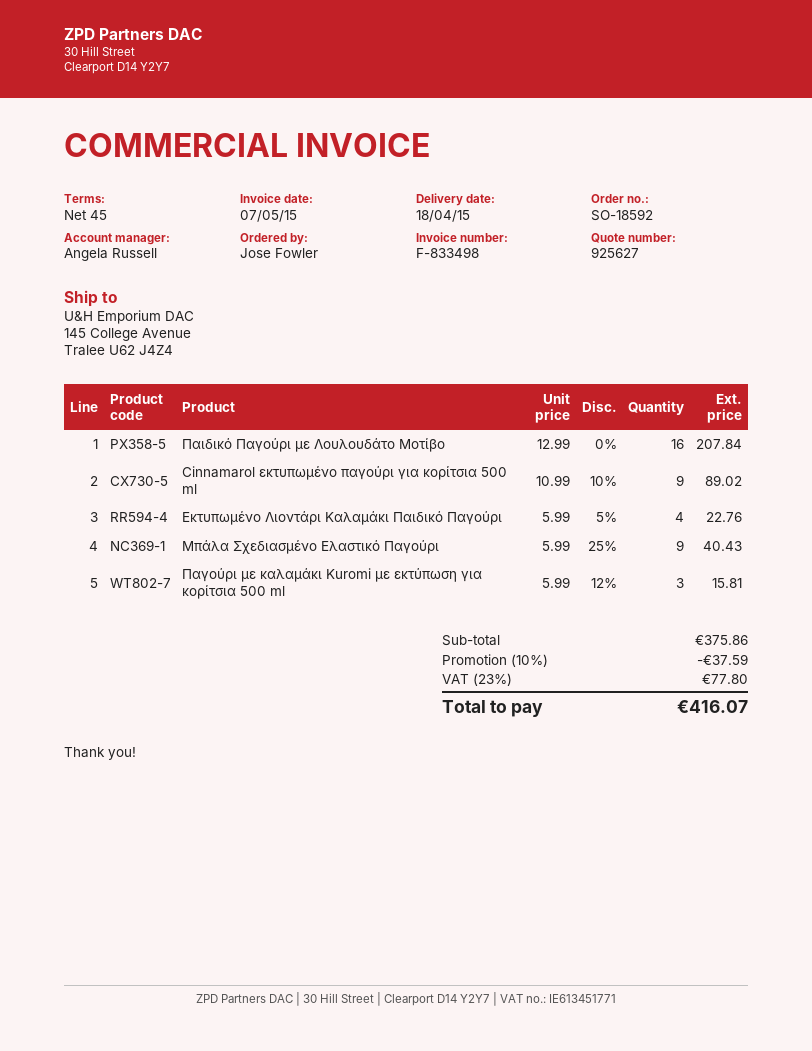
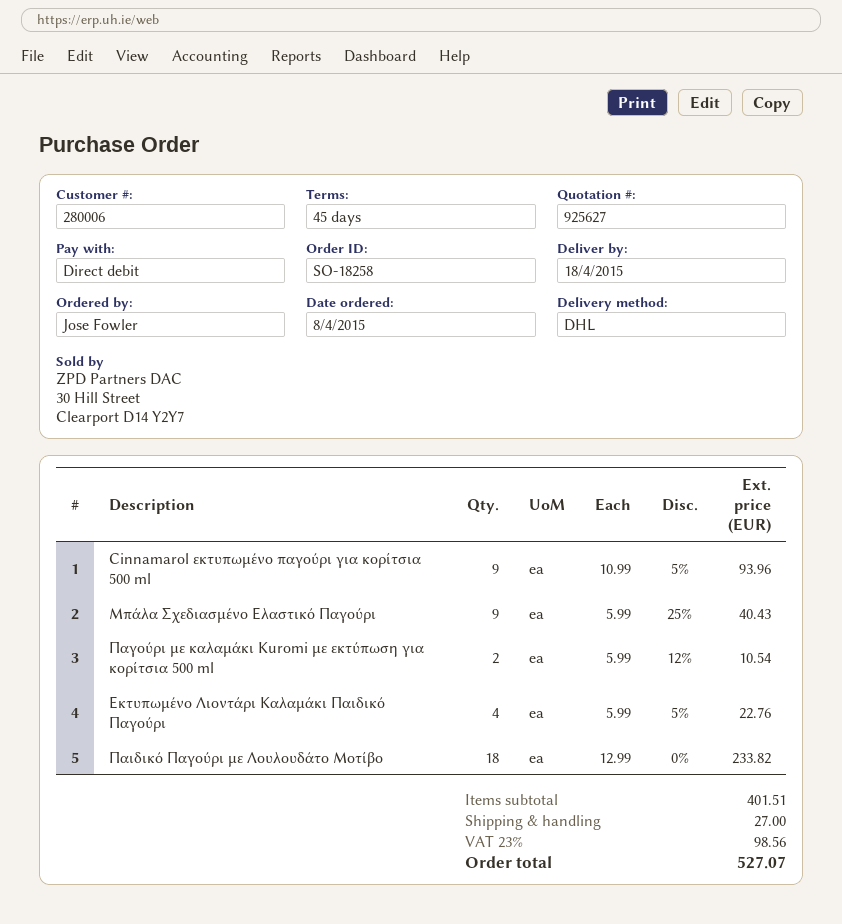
order number: SO-18592 -> SO-18258
Παιδικό Παγούρι με Λουλουδάτο Μοτίβο: 16 x 12.99 = 207.84 -> 18 x 12.99 = 233.82
Cinnamarol εκτυπωμένο παγούρι για κορίτσια 500 ml: 9 x 10.99 - 10% = 89.02 -> 9 x 10.99 - 5% = 93.96
Παγούρι με καλαμάκι Kuromi με εκτύπωση για κορίτσια 500 ml: 3 x 5.99 - 12% = 15.81 -> 2 x 5.99 - 12% = 10.54
subtotal: 375.86 -> 401.51
discount: 10% = 37.59 -> none
shipping: none -> 27.00
tax: 23% = 77.80 -> 23% = 98.56
total: 416.07 -> 527.07

